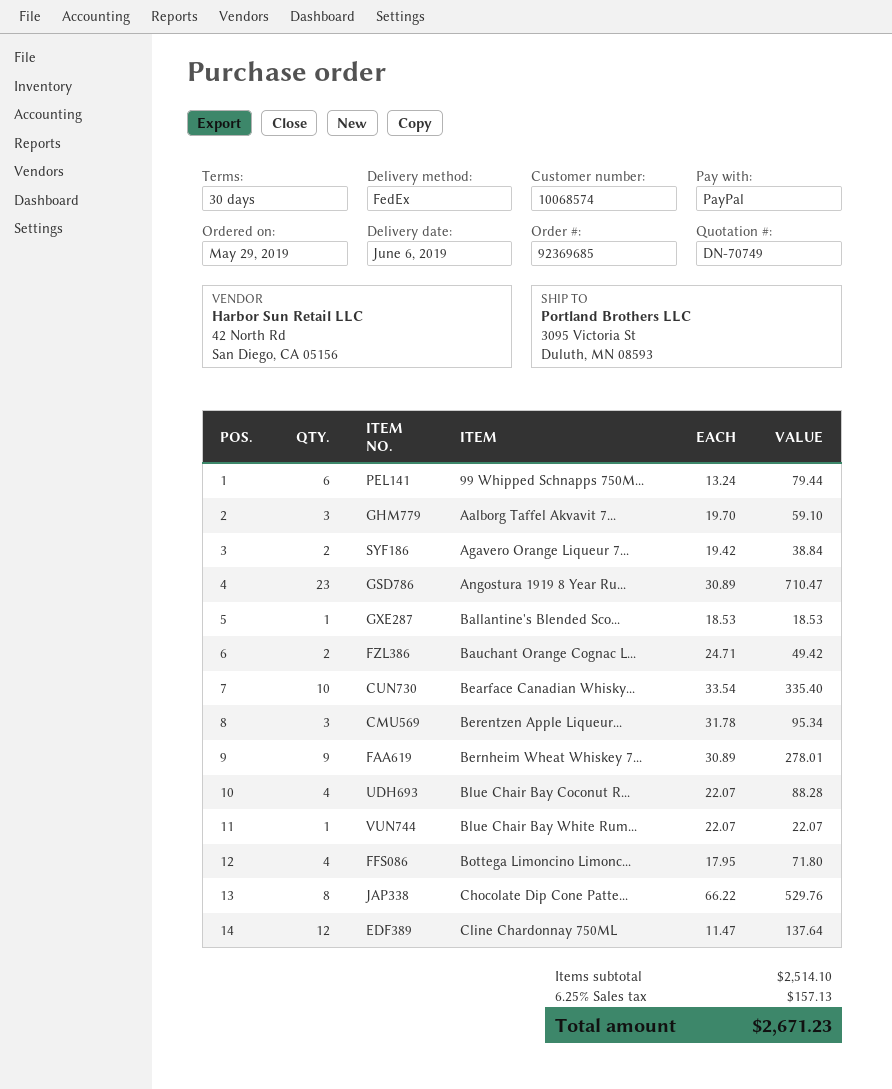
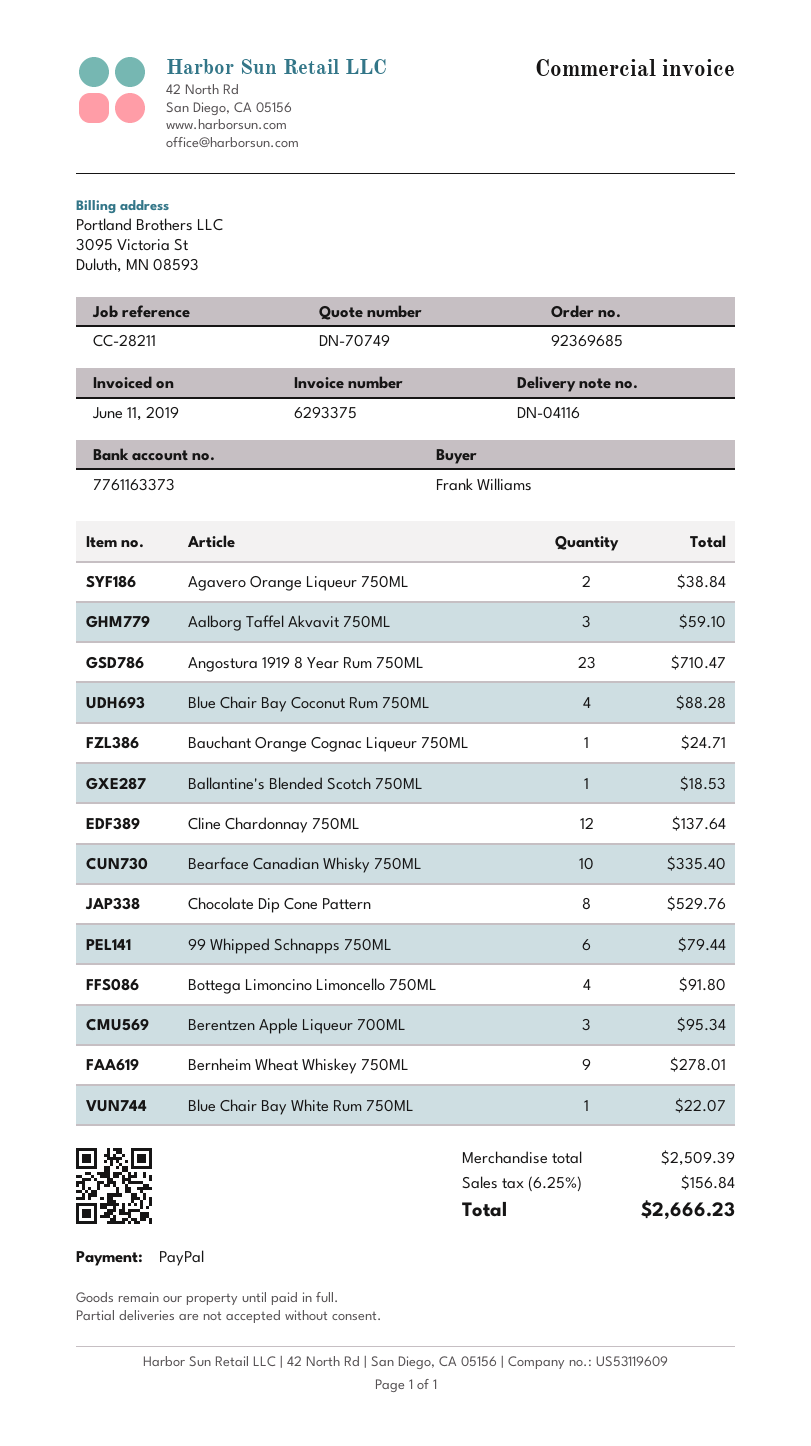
Bauchant Orange Cognac L...: 2 for 49.42 -> 1 for 24.71
Bottega Limoncino Limonc...: 4 for 71.80 -> 4 for 91.80
subtotal: 2514.10 -> 2509.39
tax: 6.25% = 157.13 -> 6.25% = 156.84
total: 2671.23 -> 2666.23

